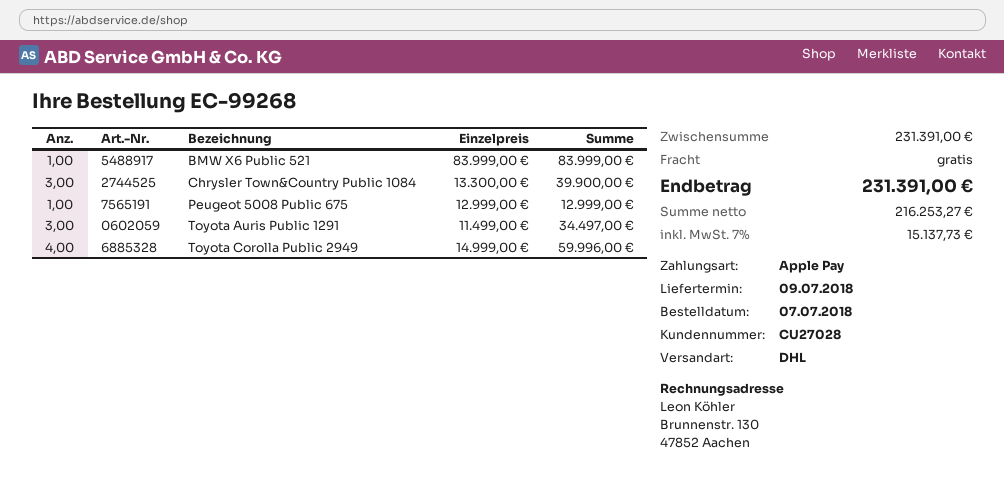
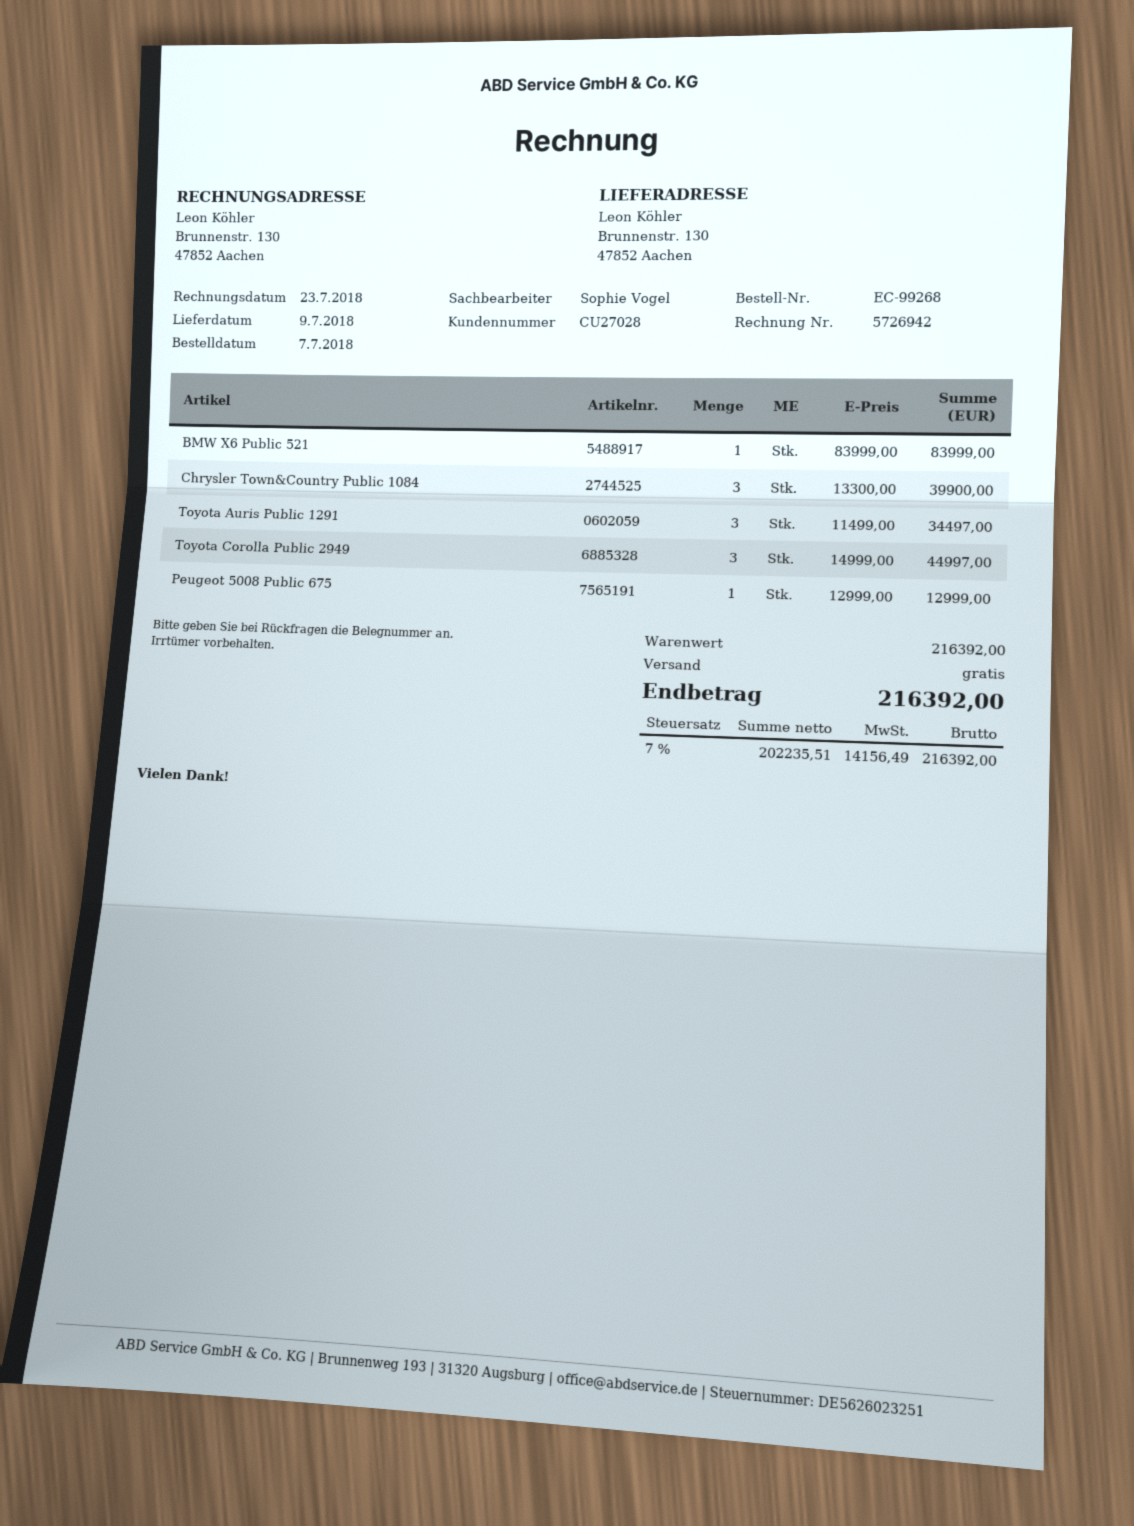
Toyota Corolla Public 2949: 4 x 14999.00 = 59996.00 -> 3 x 14999.00 = 44997.00
subtotal: 231391.00 -> 216392.00
net: 216253.27 -> 202235.51
tax: 7% = 15137.73 -> 7% = 14156.49
total: 231391.00 -> 216392.00

